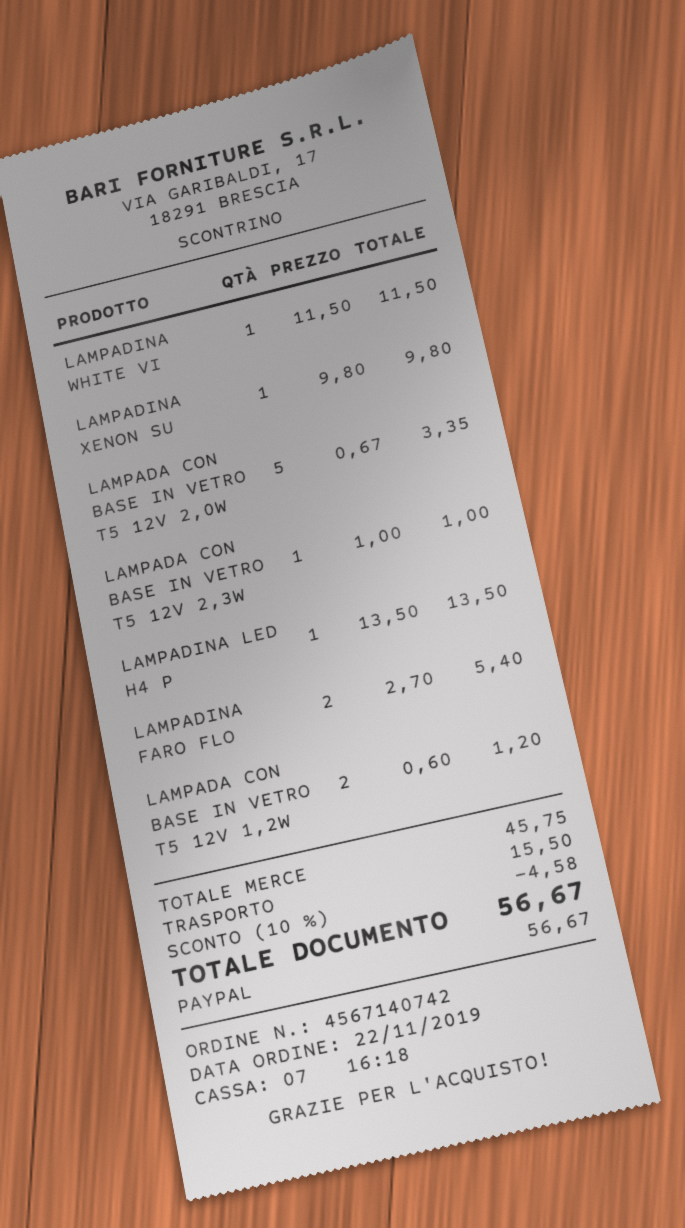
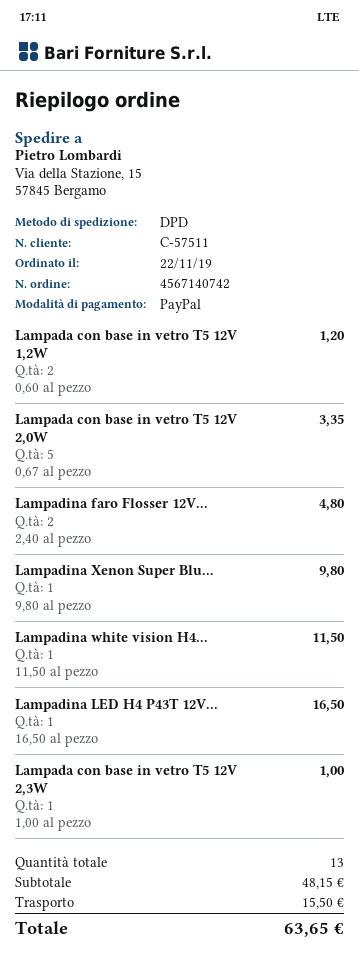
LAMPADINA LED H4 P: 1 x 13.50 = 13.50 -> 1 x 16.50 = 16.50
LAMPADINA FARO FLO: 2 x 2.70 = 5.40 -> 2 x 2.40 = 4.80
subtotal: 45.75 -> 48.15
discount: 10% = 4.58 -> none
total: 56.67 -> 63.65

